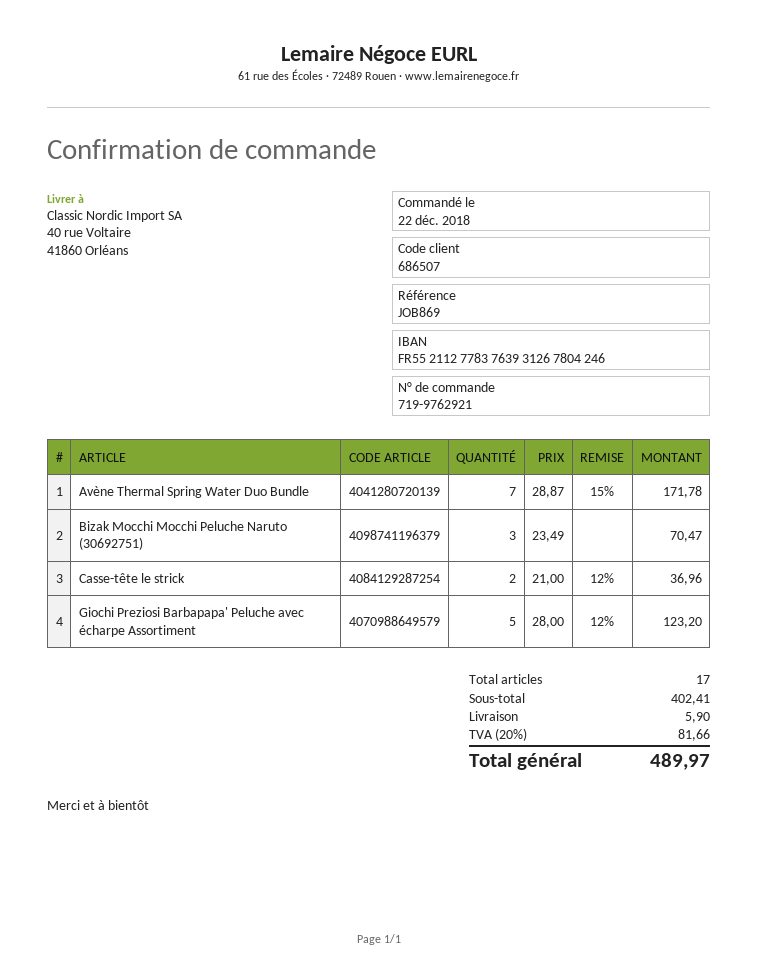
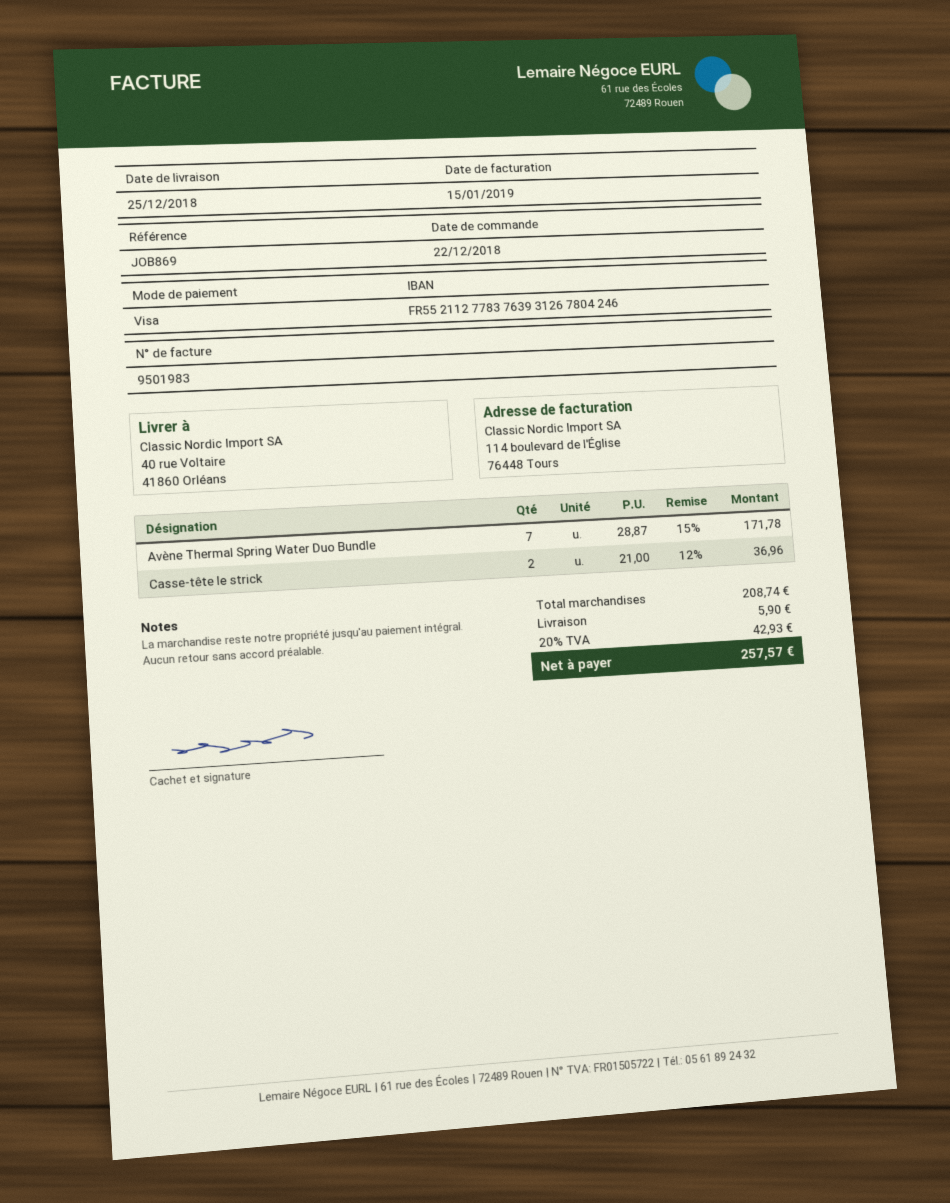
Bizak Mocchi Mocchi Peluche Naruto (30692751): 3 x 23.49 = 70.47 -> none
Giochi Preziosi Barbapapa' Peluche avec écharpe Assortiment: 5 x 28.00 - 12% = 123.20 -> none
subtotal: 402.41 -> 208.74
tax: 20% = 81.66 -> 20% = 42.93
total: 489.97 -> 257.57

